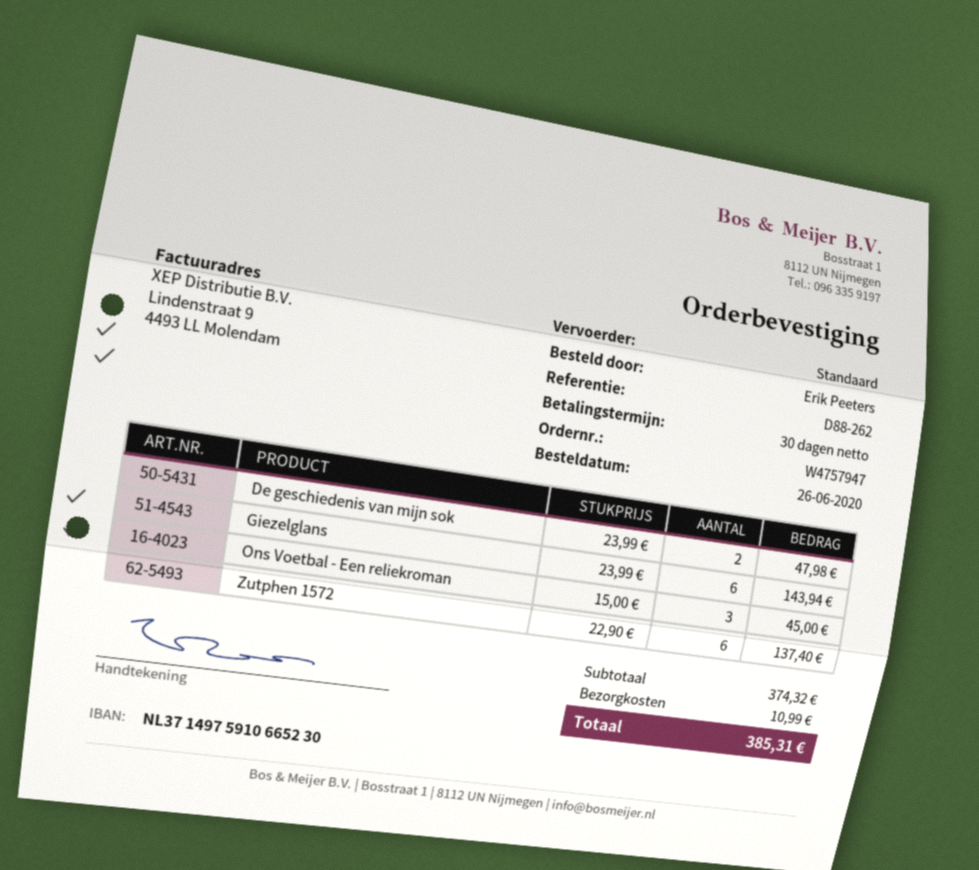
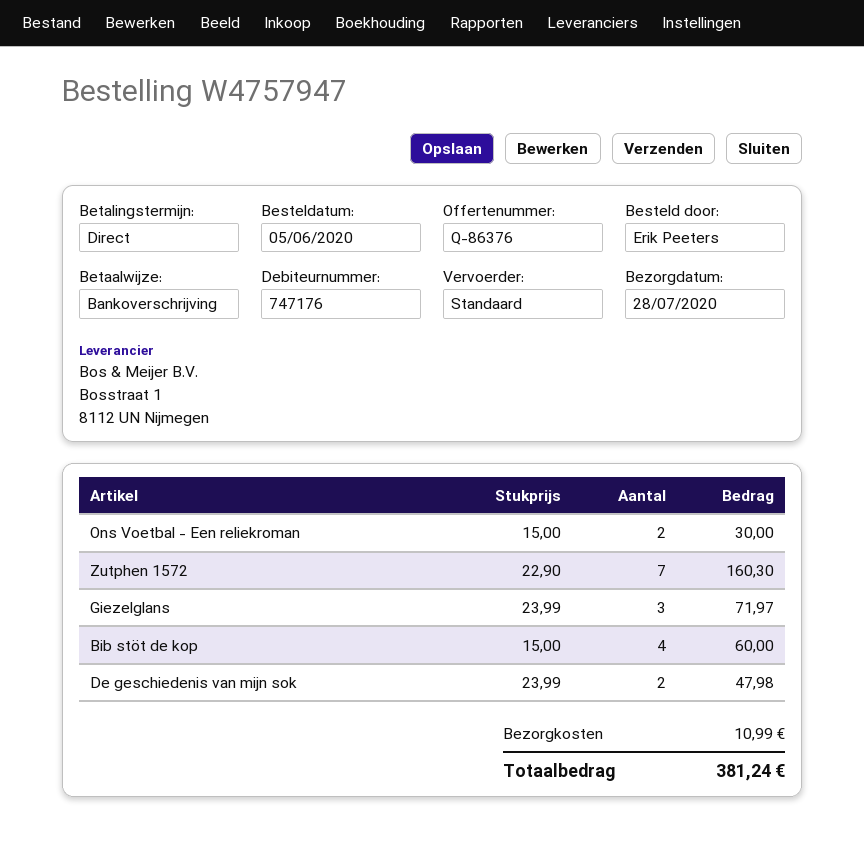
order date: 2020-06-26 -> 2020-06-05
payment terms: 30 days -> on receipt
Giezelglans: 6 x 23.99 = 143.94 -> 3 x 23.99 = 71.97
Ons Voetbal - Een reliekroman: 3 x 15.00 = 45.00 -> 2 x 15.00 = 30.00
Zutphen 1572: 6 x 22.90 = 137.40 -> 7 x 22.90 = 160.30
Bib stöt de kop: none -> 4 x 15.00 = 60.00
total: 385.31 -> 381.24

